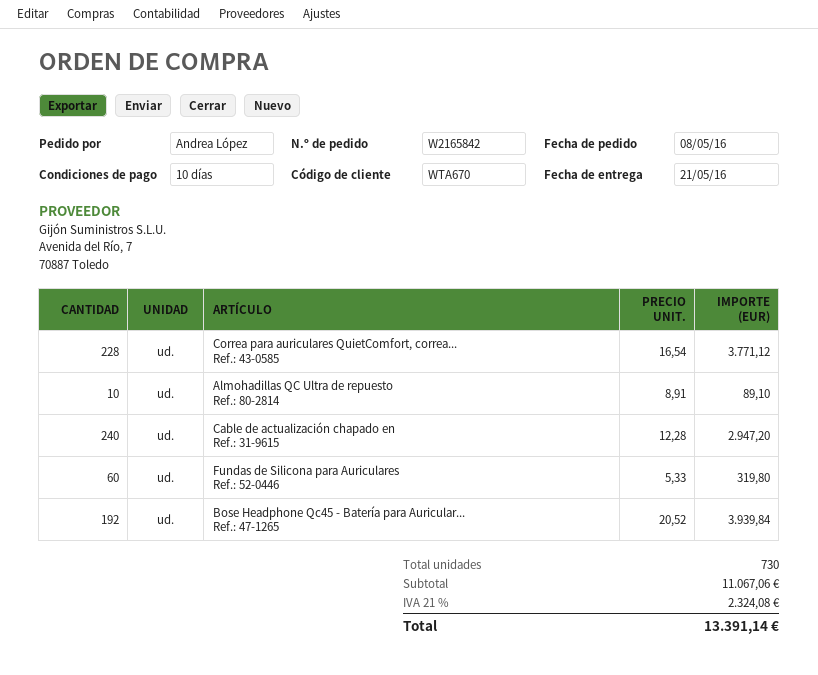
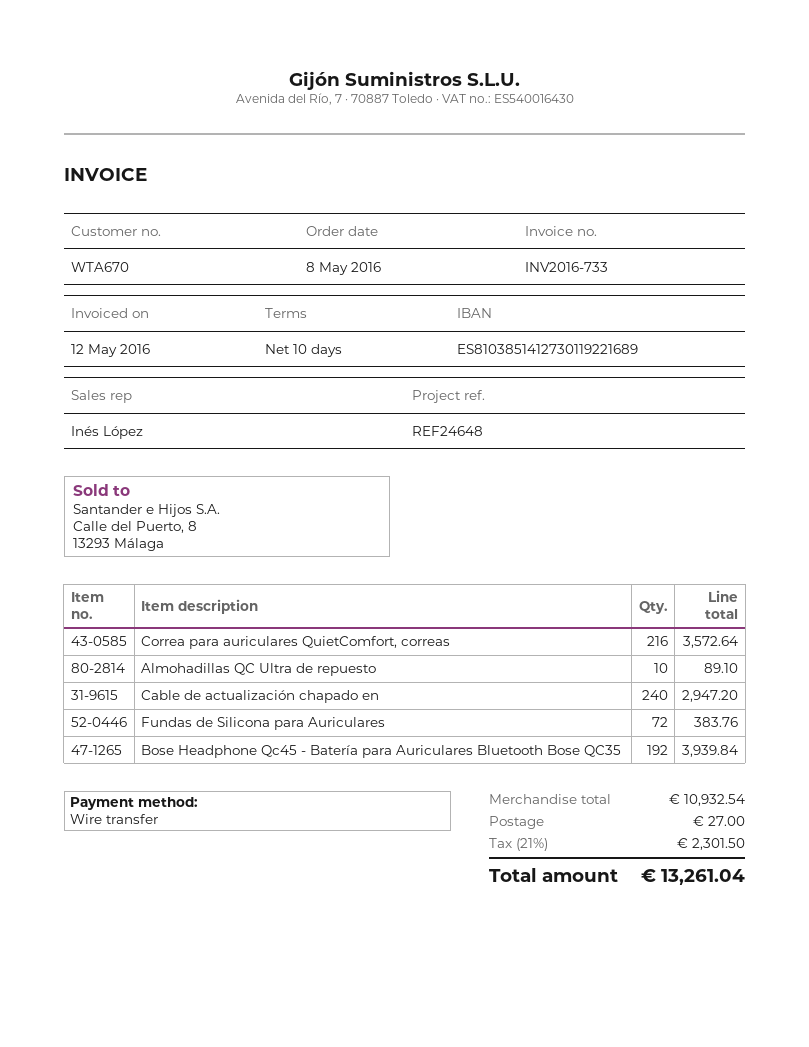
Correa para auriculares QuietComfort, correa...: 228 for 3771.12 -> 216 for 3572.64
Fundas de Silicona para Auriculares: 60 for 319.80 -> 72 for 383.76
subtotal: 11067.06 -> 10932.54
shipping: none -> 27.00
tax: 21% = 2324.08 -> 21% = 2301.50
total: 13391.14 -> 13261.04

